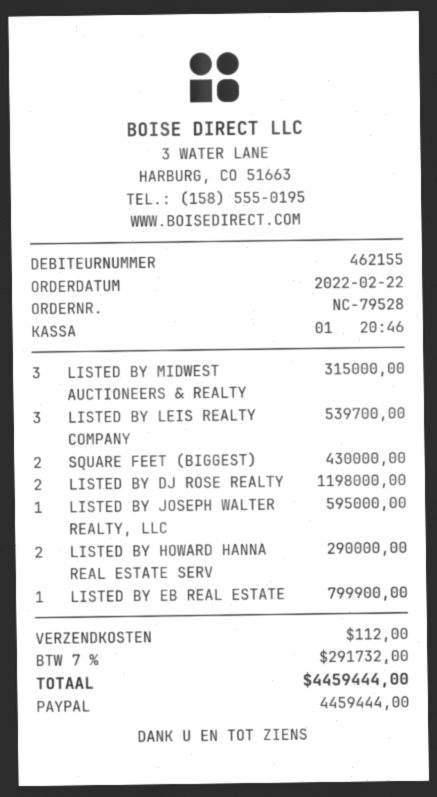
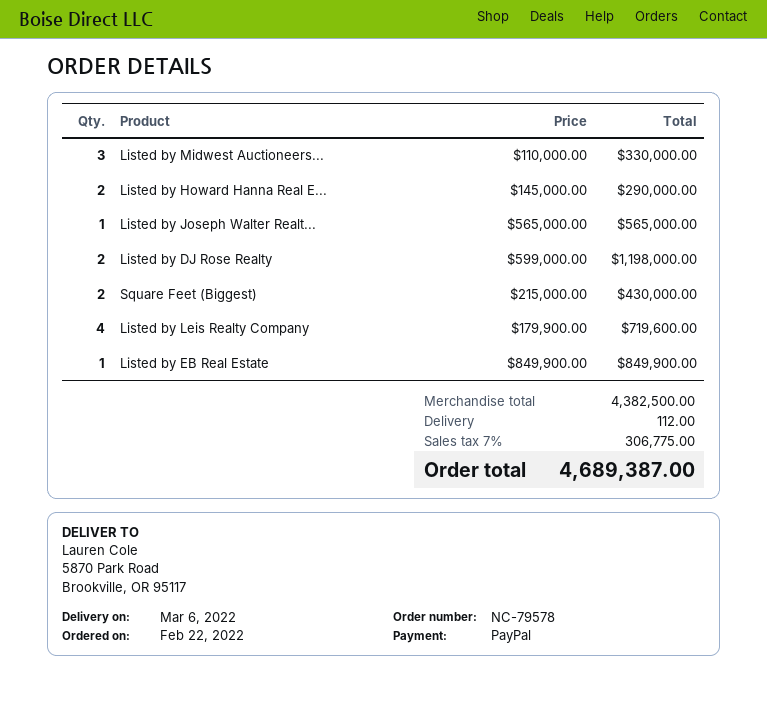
order number: NC-79528 -> NC-79578
LISTED BY MIDWEST AUCTIONEERS & REALTY: 3 for 315000.00 -> 3 for 330000.00
LISTED BY LEIS REALTY COMPANY: 3 for 539700.00 -> 4 for 719600.00
LISTED BY JOSEPH WALTER REALTY, LLC: 1 for 595000.00 -> 1 for 565000.00
LISTED BY EB REAL ESTATE: 1 for 799900.00 -> 1 for 849900.00
tax: 7% = 291732.00 -> 7% = 306775.00
total: 4459444.00 -> 4689387.00

